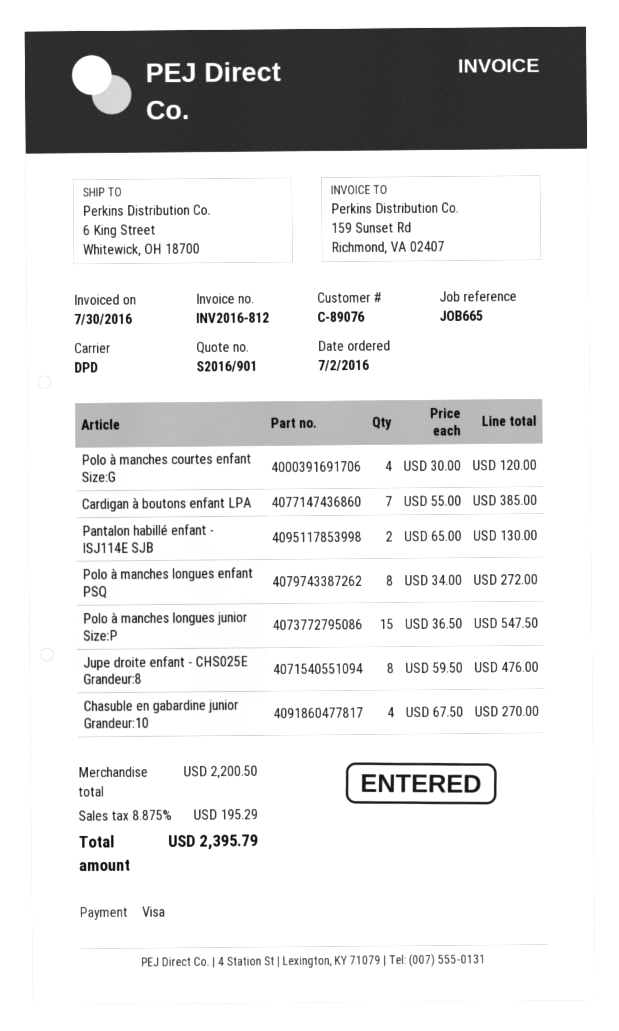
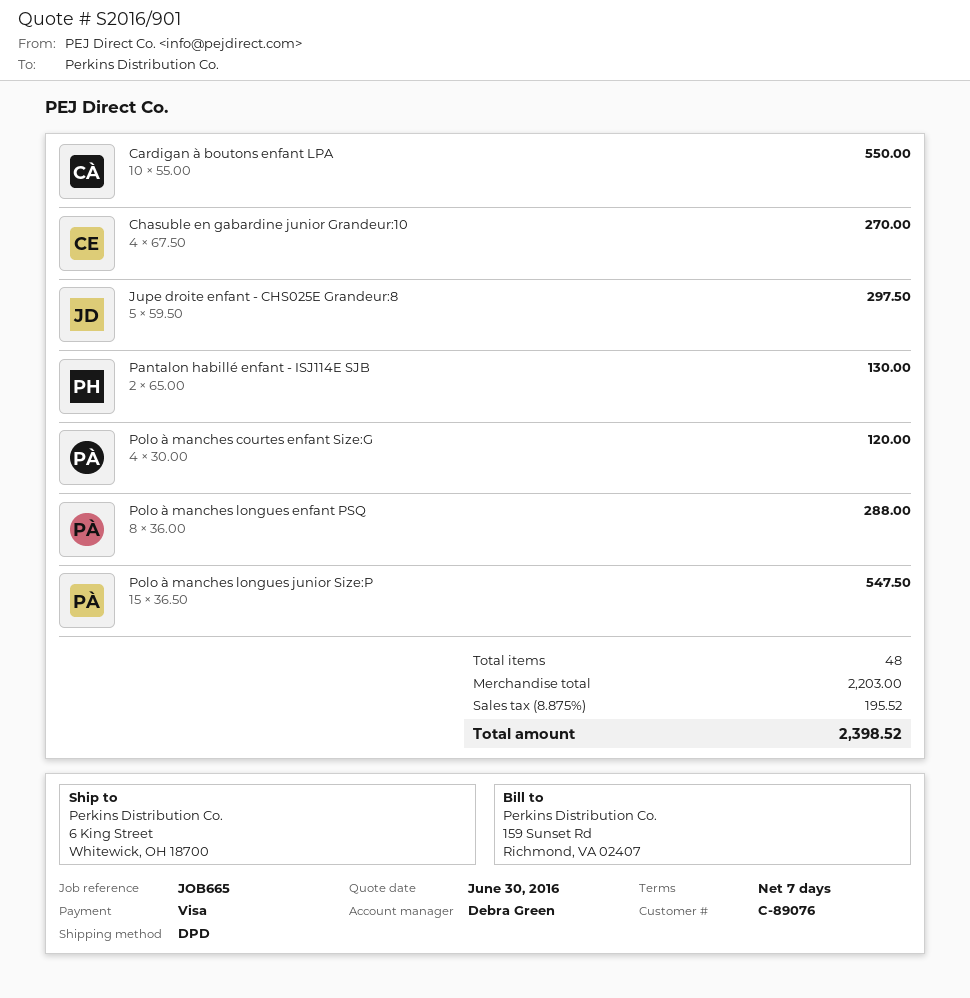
Cardigan à boutons enfant LPA: 7 x 55.00 = 385.00 -> 10 x 55.00 = 550.00
Polo à manches longues enfant PSQ: 8 x 34.00 = 272.00 -> 8 x 36.00 = 288.00
Jupe droite enfant - CHS025E Grandeur:8: 8 x 59.50 = 476.00 -> 5 x 59.50 = 297.50
subtotal: 2200.50 -> 2203.00
tax: 8.875% = 195.29 -> 8.875% = 195.52
total: 2395.79 -> 2398.52

